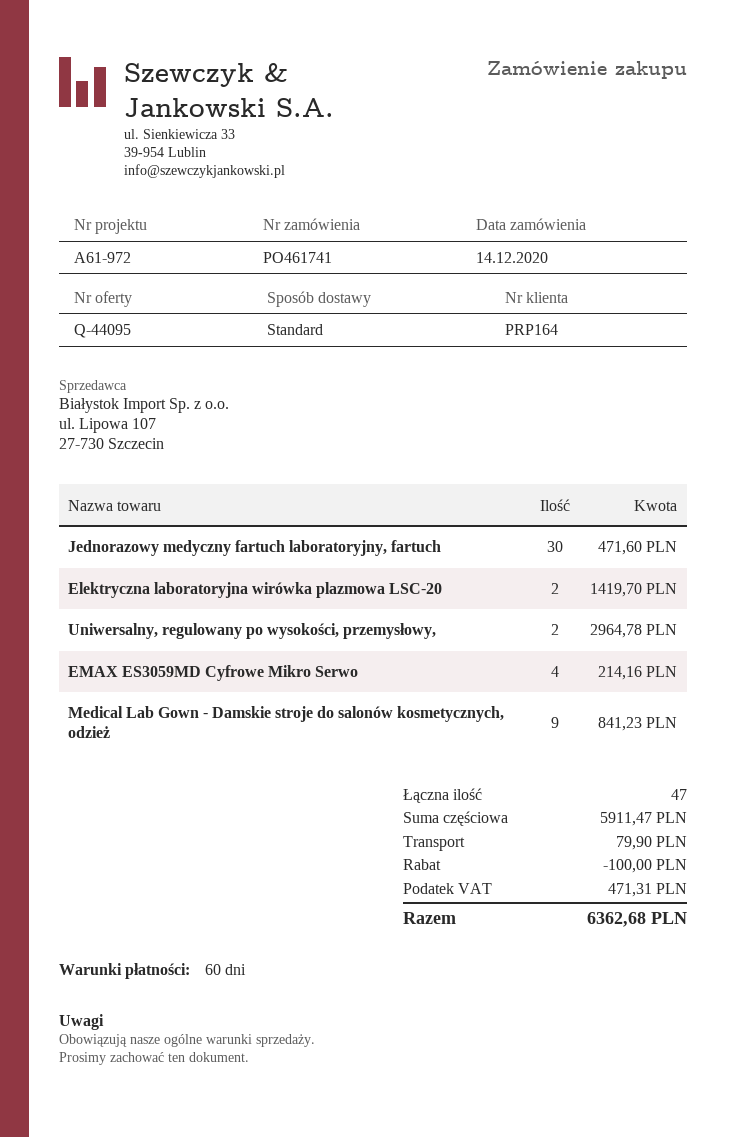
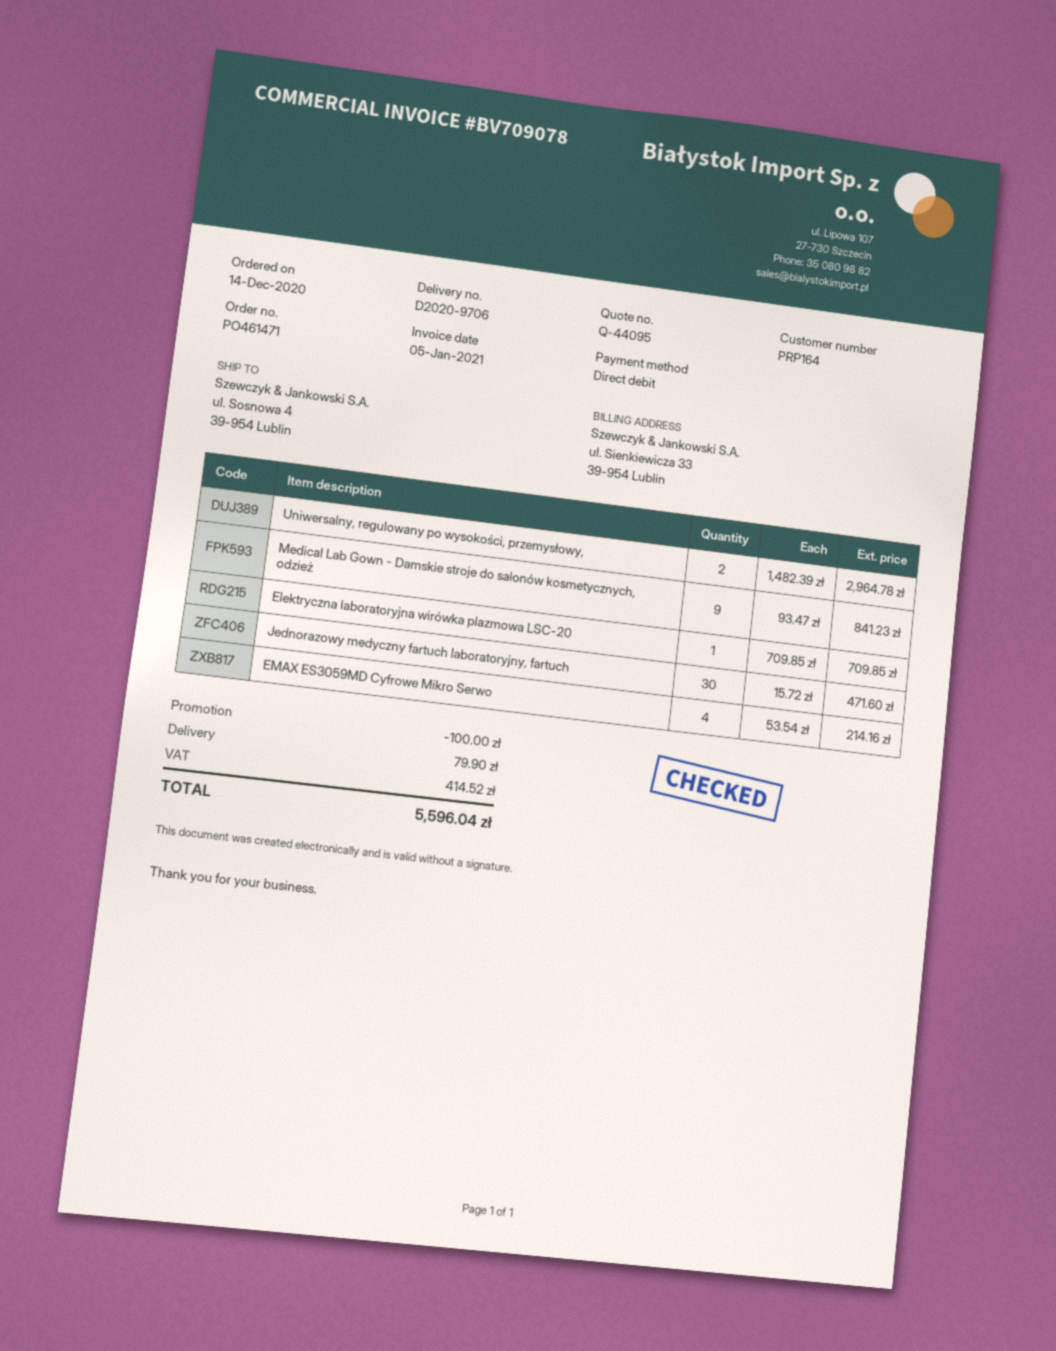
order number: PO461741 -> PO461471
Elektryczna laboratoryjna wirówka plazmowa LSC-20: 2 for 1419.70 -> 1 for 709.85
tax: 471.31 -> 414.52
total: 6362.68 -> 5596.04

